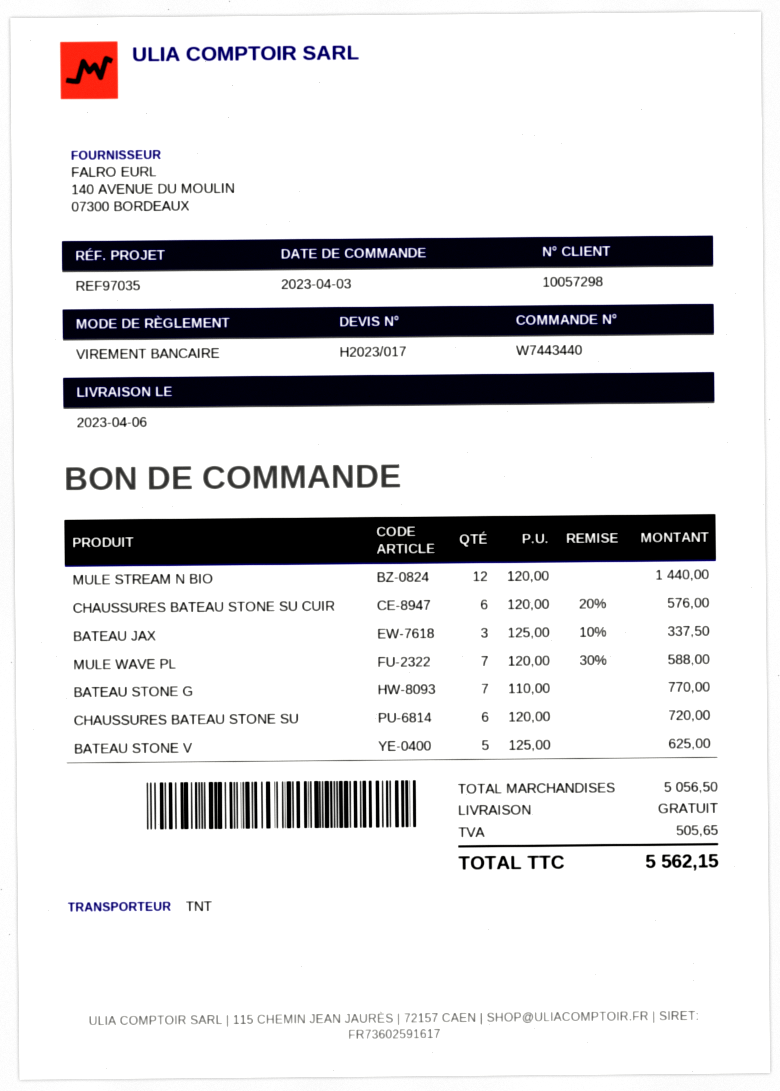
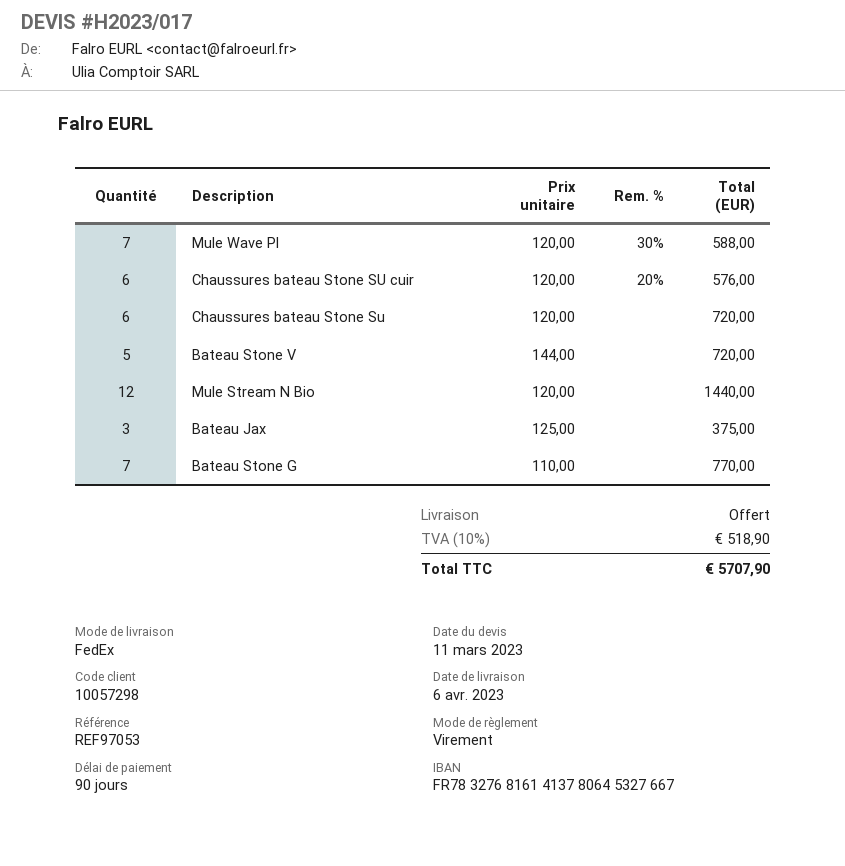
reference: REF97035 -> REF97053
shipping method: TNT -> FedEx
BATEAU JAX: 3 x 125.00 - 10% = 337.50 -> 3 x 125.00 = 375.00
BATEAU STONE V: 5 x 125.00 = 625.00 -> 5 x 144.00 = 720.00
tax: 505.65 -> 518.90
total: 5562.15 -> 5707.90

